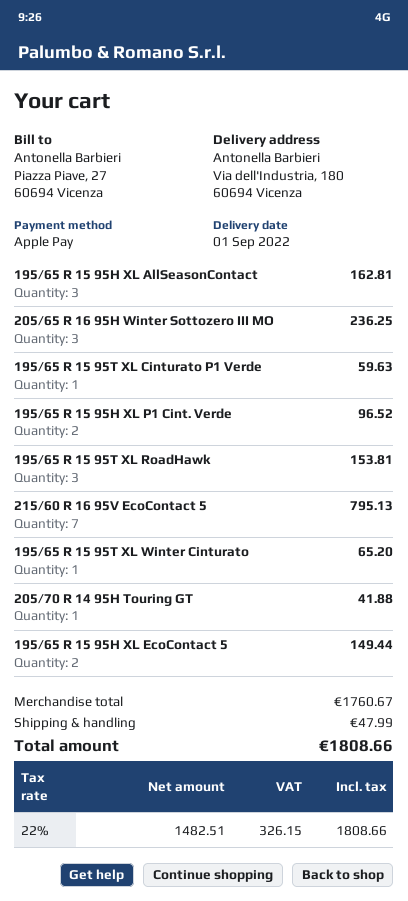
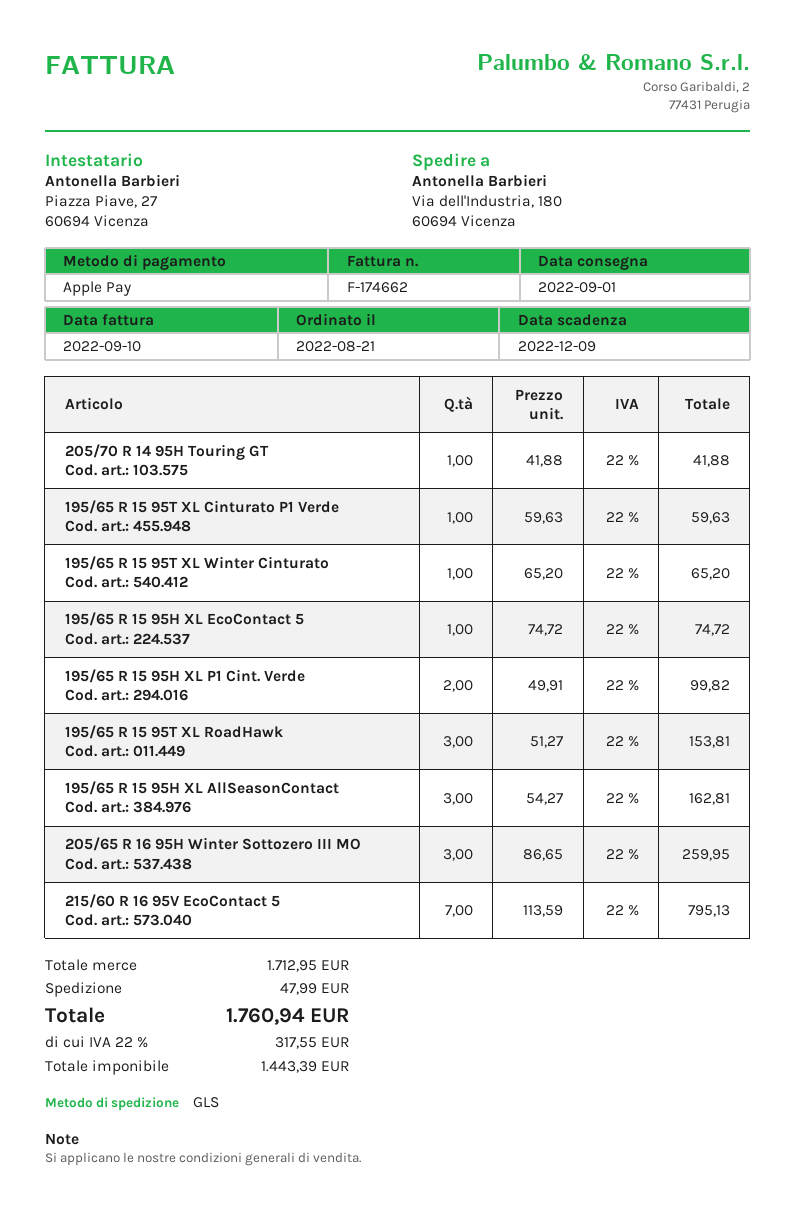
205/65 R 16 95H Winter Sottozero III MO: 3 for 236.25 -> 3 for 259.95
195/65 R 15 95H XL P1 Cint. Verde: 2 for 96.52 -> 2 for 99.82
195/65 R 15 95H XL EcoContact 5: 2 for 149.44 -> 1 for 74.72
subtotal: 1760.67 -> 1712.95
net: 1482.51 -> 1443.39
tax: 22% = 326.15 -> 22% = 317.55
total: 1808.66 -> 1760.94

